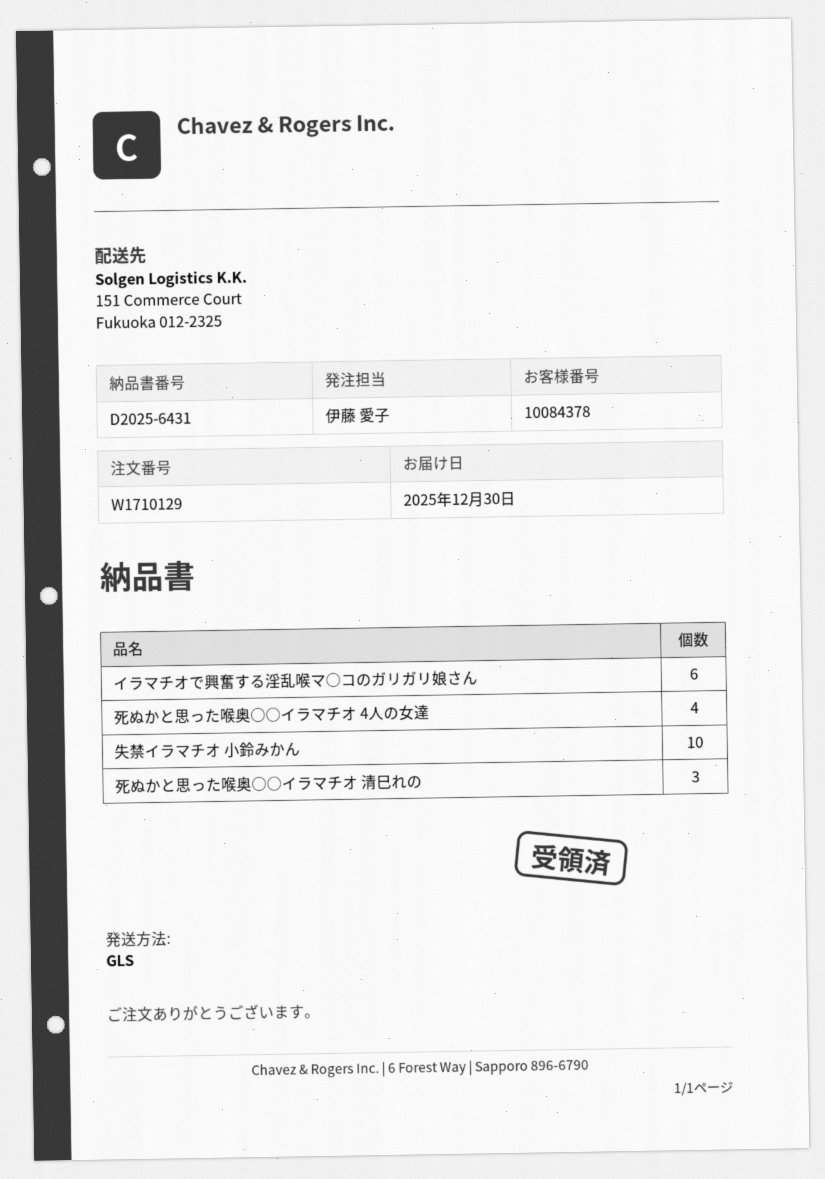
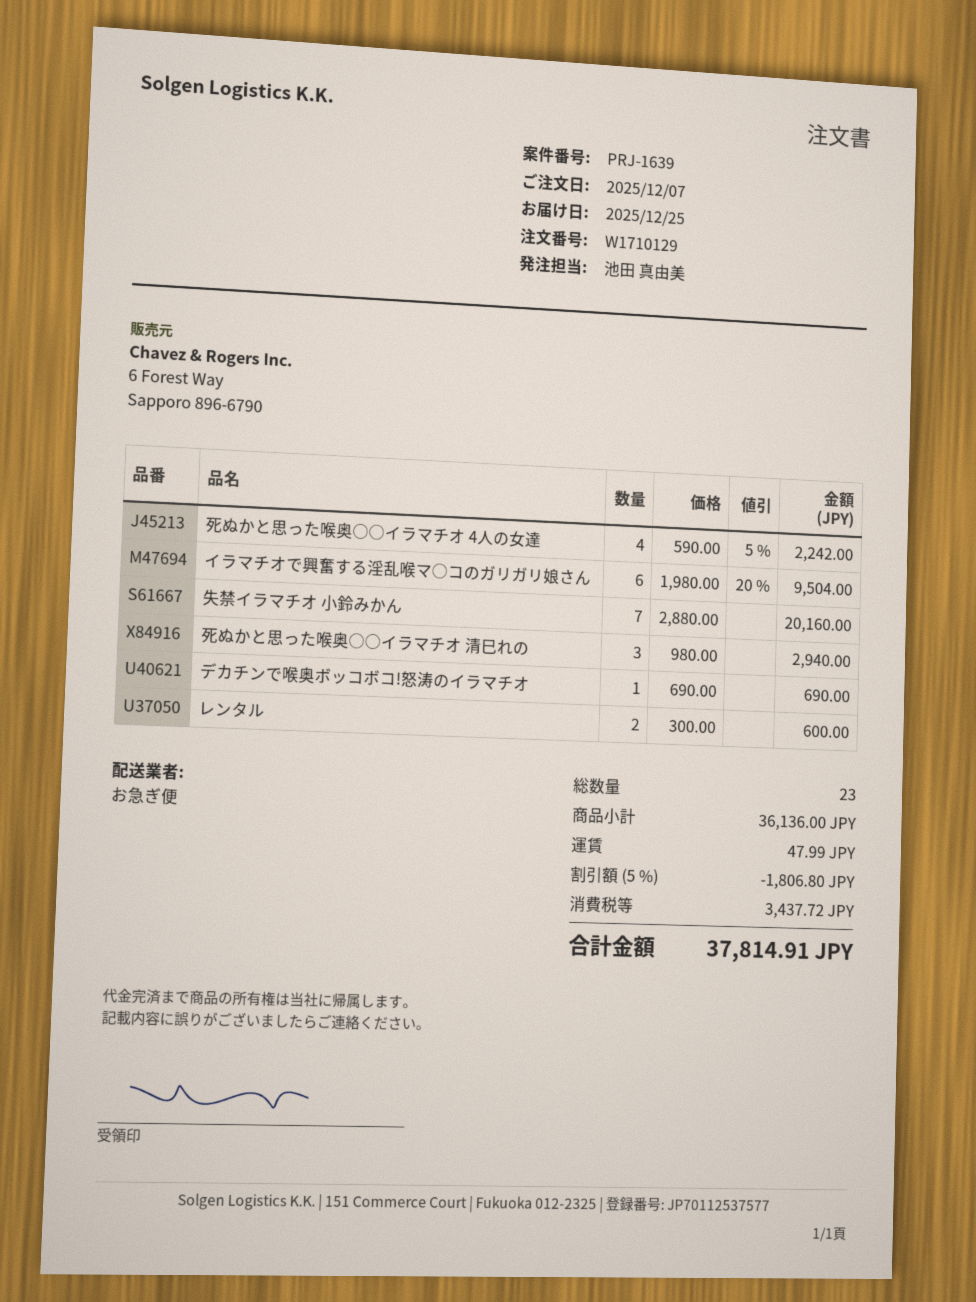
delivery date: 2025-12-30 -> 2025-12-25
ordered by: 伊藤 愛子 -> 池田 真由美
shipping method: GLS -> express
失禁イラマチオ 小鈴みかん: 10 -> 7
デカチンで喉奥ボッコボコ!怒涛のイラマチオ: none -> 1
レンタル: none -> 2

